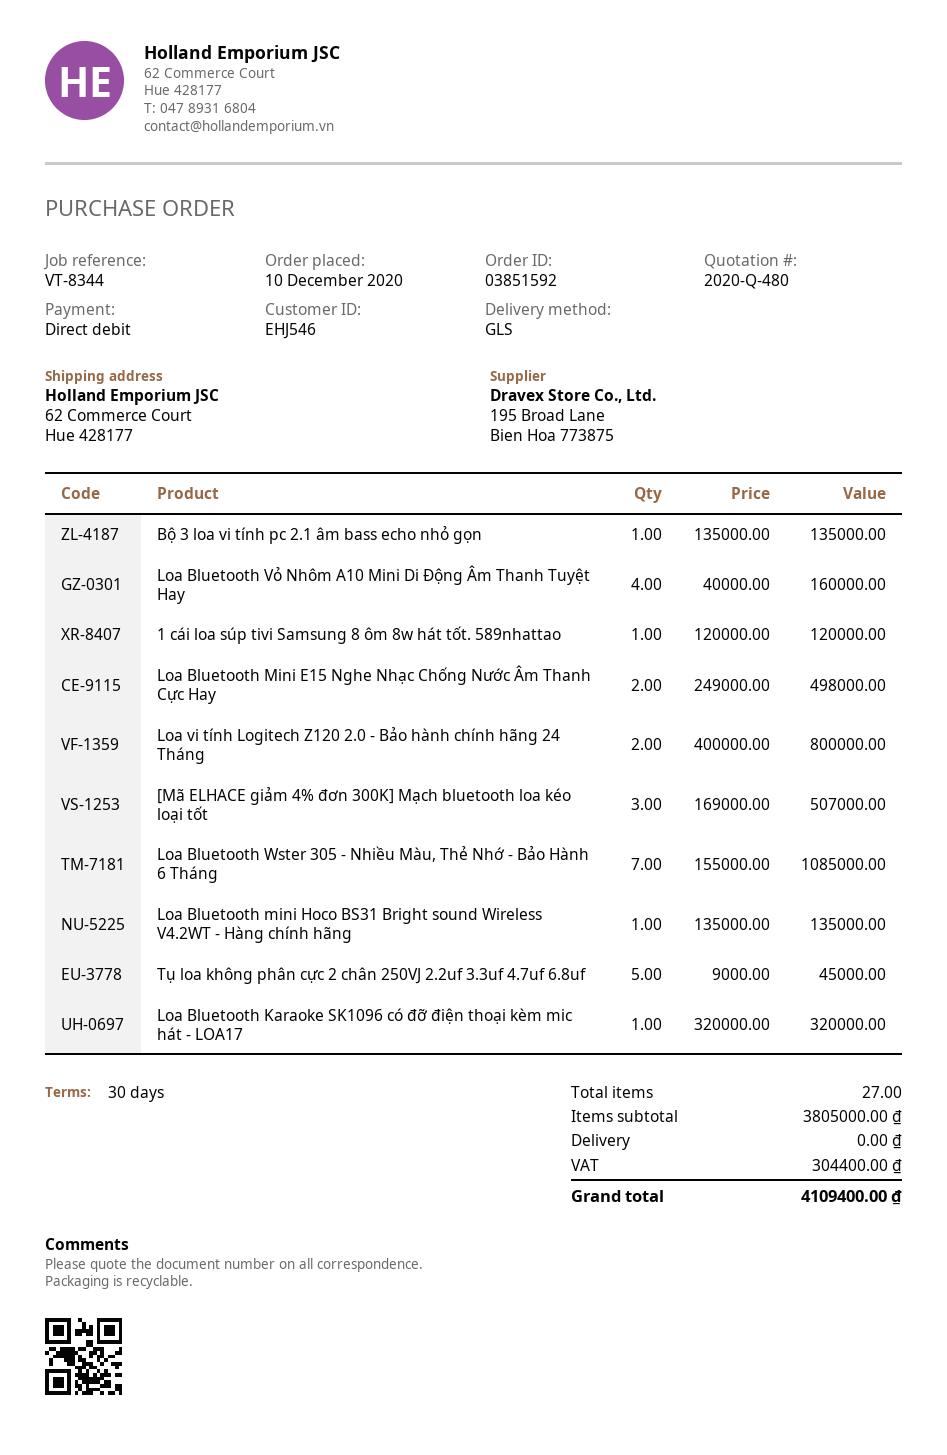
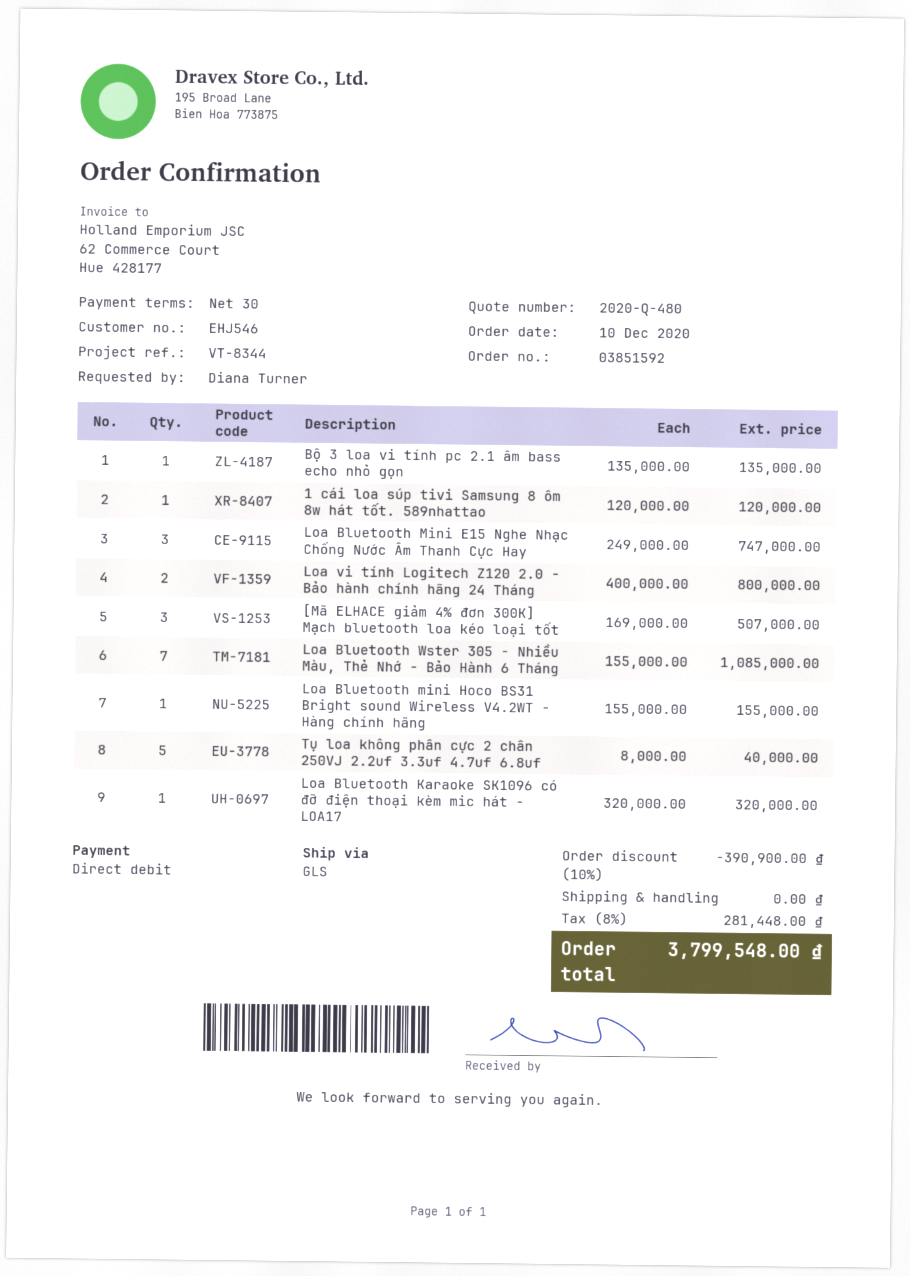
Loa Bluetooth Vỏ Nhôm A10 Mini Di Động Âm Thanh Tuyệt Hay: 4 x 40000.00 = 160000.00 -> none
Loa Bluetooth Mini E15 Nghe Nhạc Chống Nước Âm Thanh Cực Hay: 2 x 249000.00 = 498000.00 -> 3 x 249000.00 = 747000.00
Loa Bluetooth mini Hoco BS31 Bright sound Wireless V4.2WT - Hàng chính hãng: 1 x 135000.00 = 135000.00 -> 1 x 155000.00 = 155000.00
Tụ loa không phân cực 2 chân 250VJ 2.2uf 3.3uf 4.7uf 6.8uf: 5 x 9000.00 = 45000.00 -> 5 x 8000.00 = 40000.00
discount: none -> 10% = 390900.00
tax: 304400.00 -> 281448.00
total: 4109400.00 -> 3799548.00

